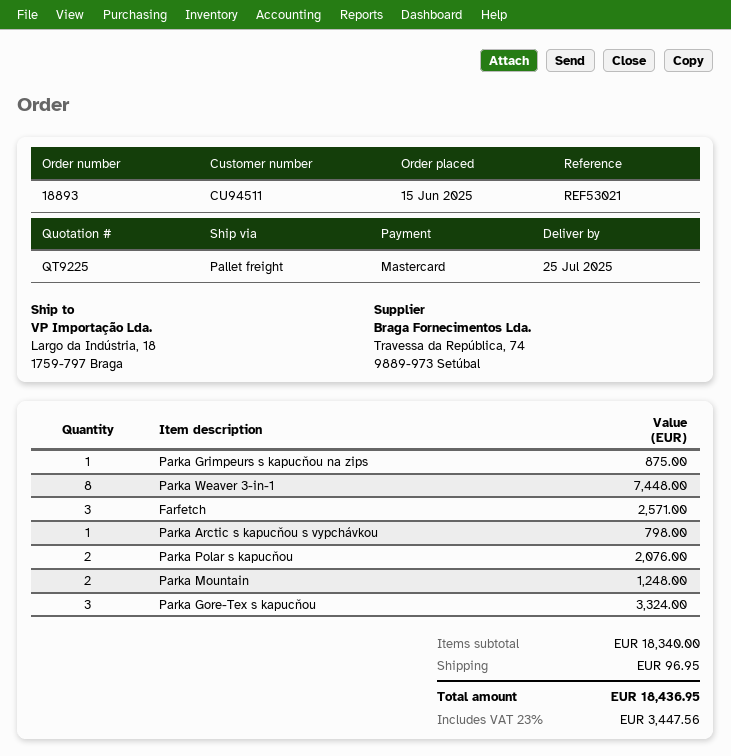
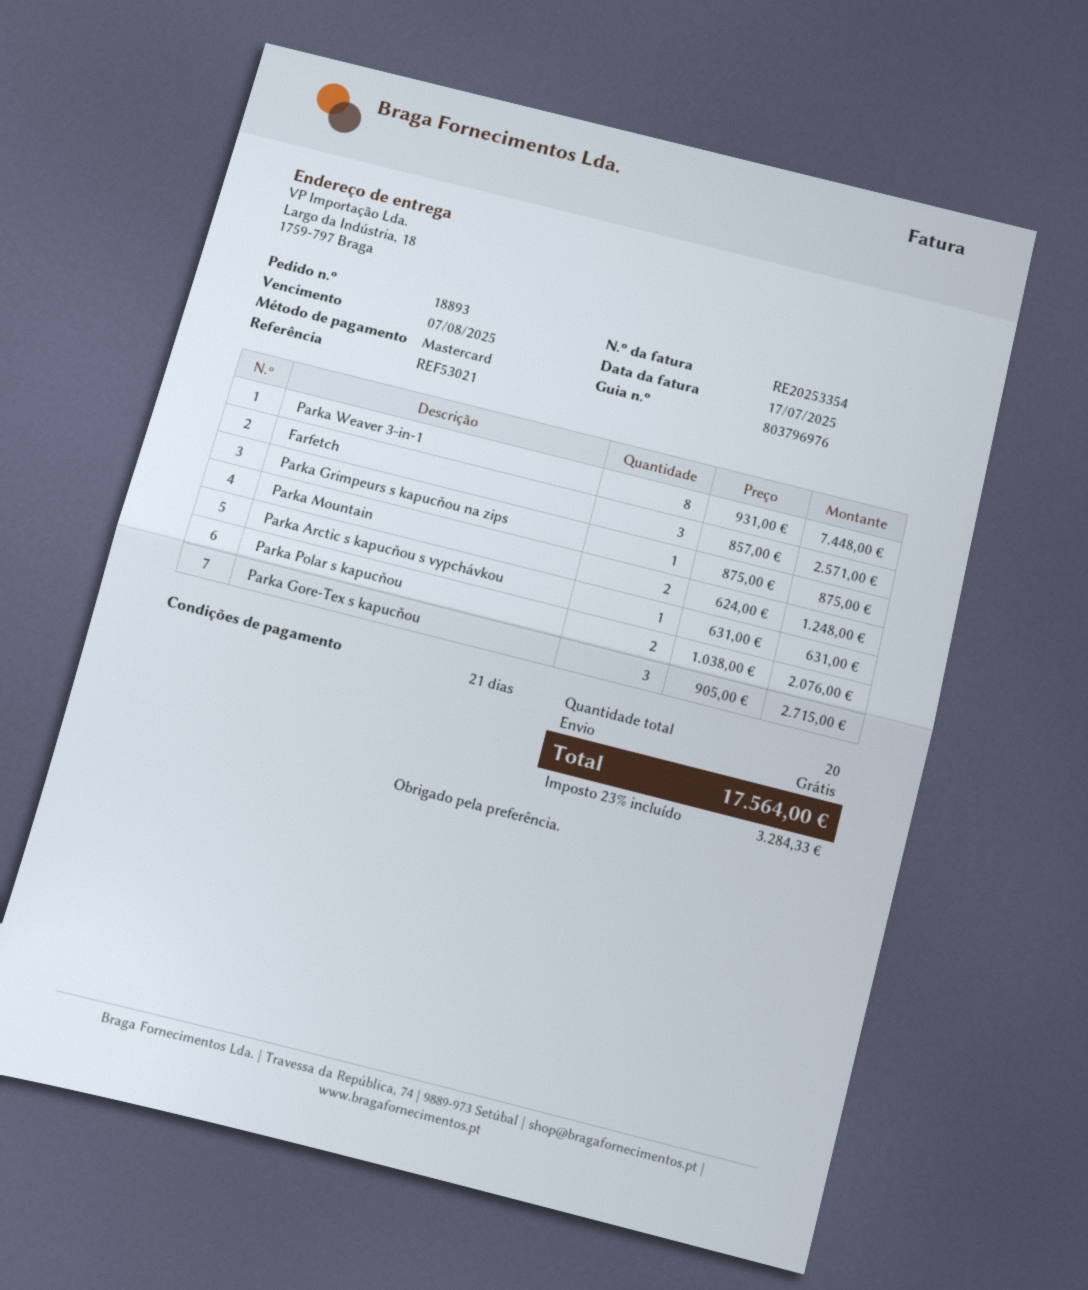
Parka Arctic s kapucňou s vypchávkou: 1 for 798.00 -> 1 for 631.00
Parka Gore-Tex s kapucňou: 3 for 3324.00 -> 3 for 2715.00
shipping: 96.95 -> 0.00
tax: 23% = 3447.56 -> 23% = 3284.33
total: 18436.95 -> 17564.00

